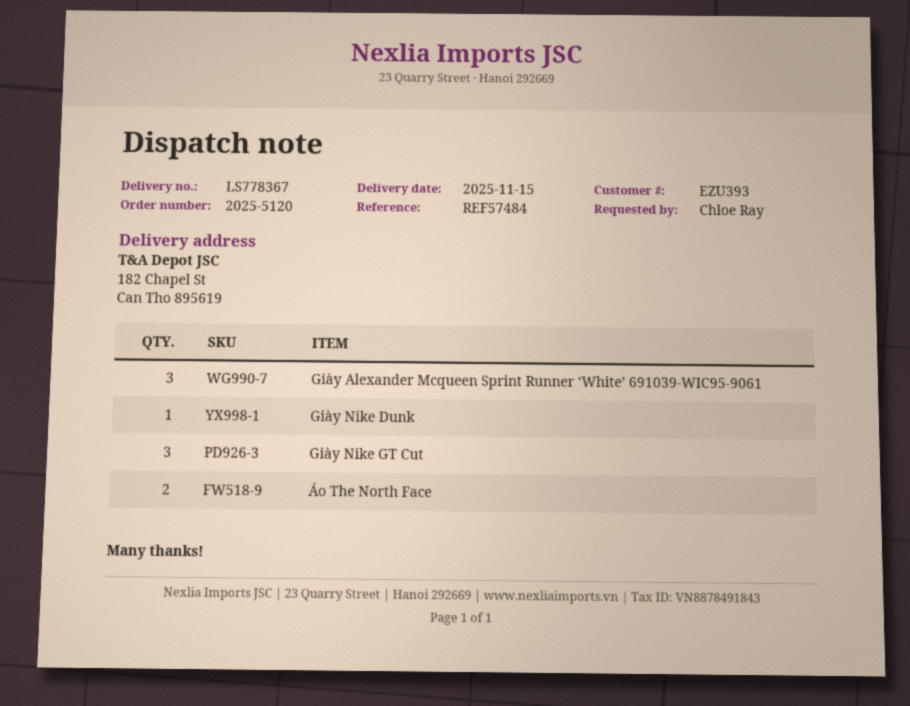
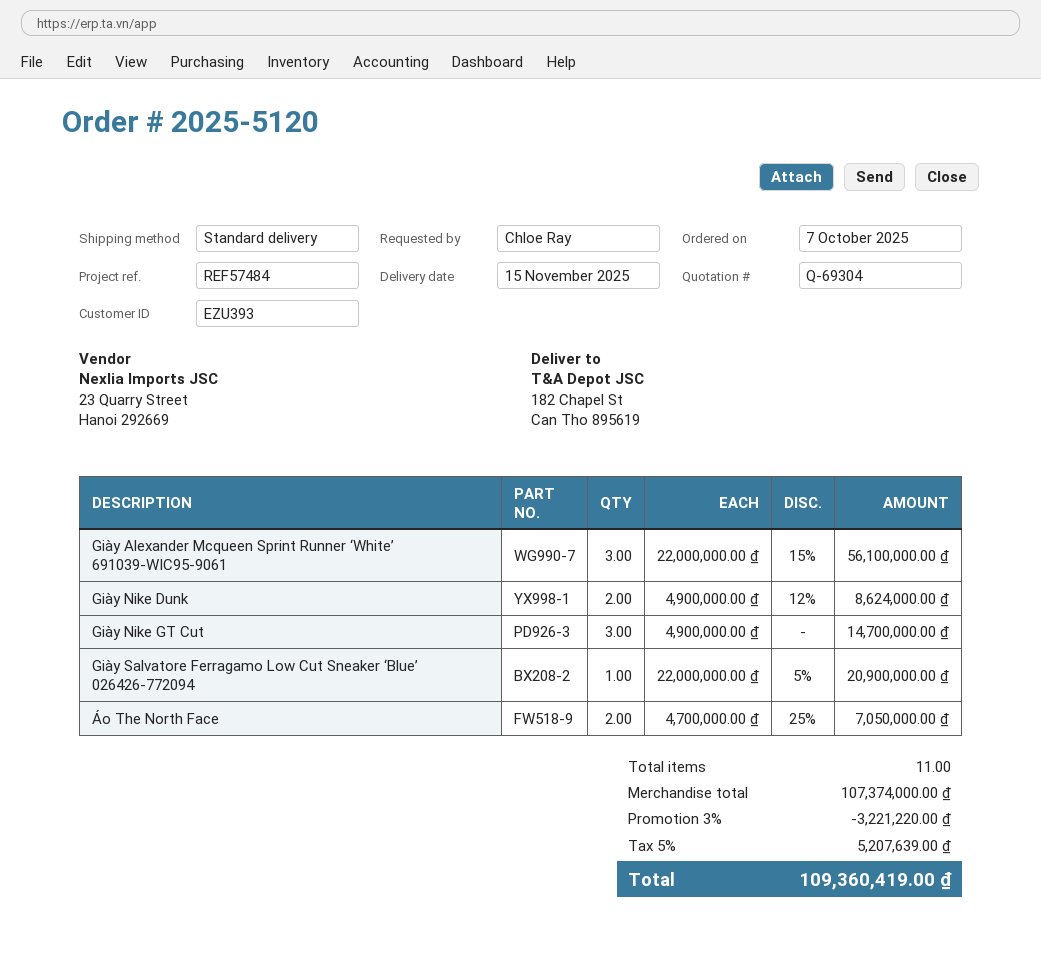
Giày Nike Dunk: 1 -> 2
Giày Salvatore Ferragamo Low Cut Sneaker ‘Blue’ 026426-772094: none -> 1

